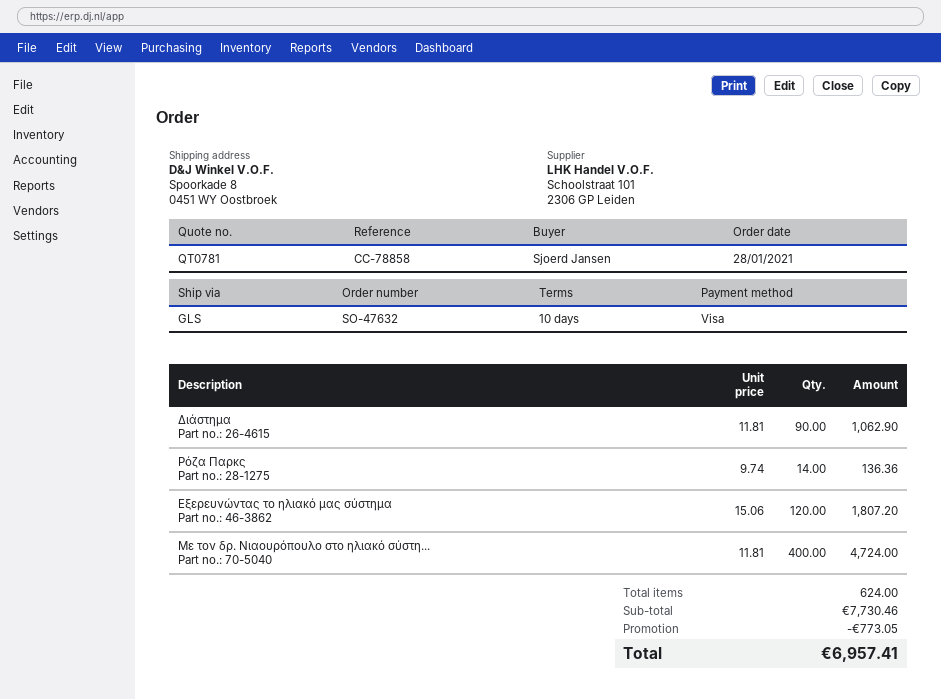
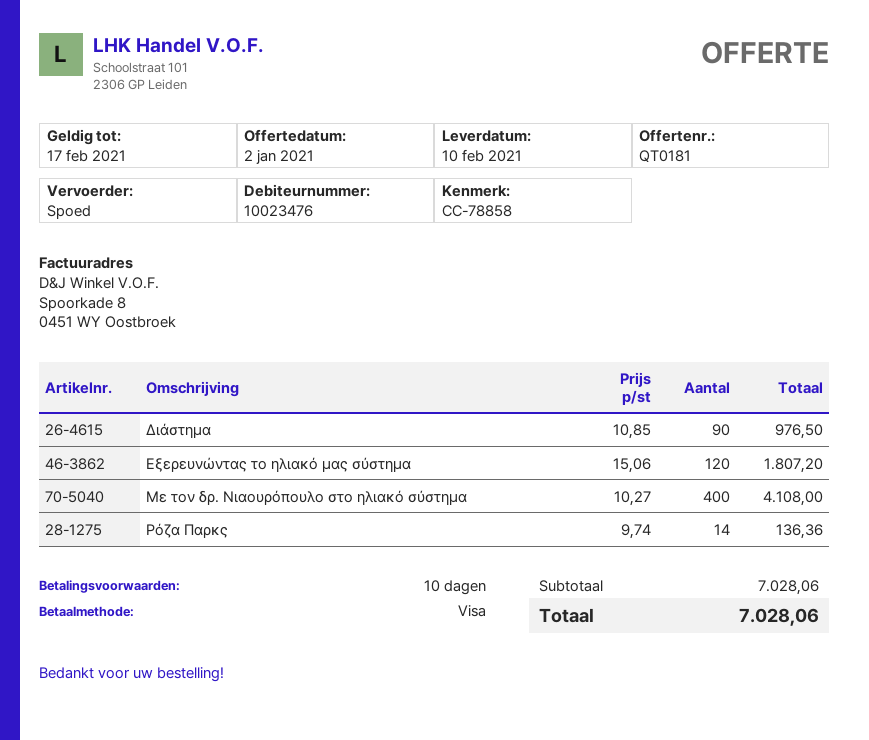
quote number: QT0781 -> QT0181
shipping method: GLS -> express
Διάστημα: 90 x 11.81 = 1062.90 -> 90 x 10.85 = 976.50
Με τον δρ. Νιαουρόπουλο στο ηλιακό σύστη...: 400 x 11.81 = 4724.00 -> 400 x 10.27 = 4108.00
subtotal: 7730.46 -> 7028.06
discount: 773.05 -> none
total: 6957.41 -> 7028.06

